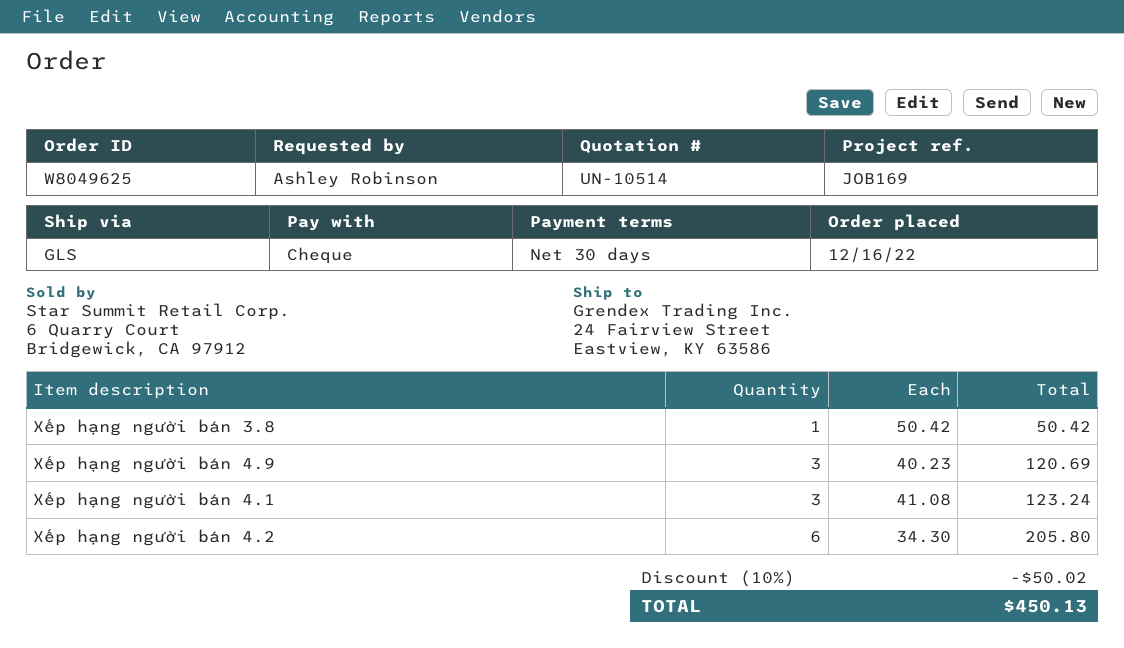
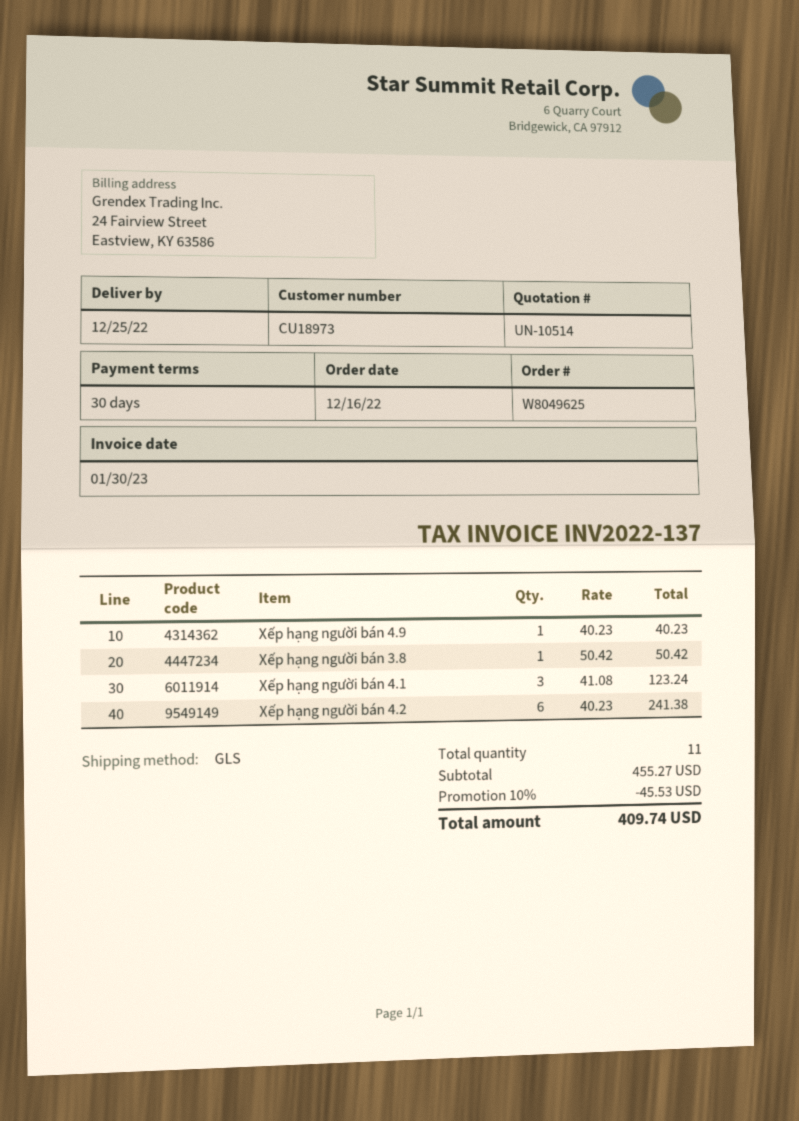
Xếp hạng người bán 4.9: 3 x 40.23 = 120.69 -> 1 x 40.23 = 40.23
Xếp hạng người bán 4.2: 6 x 34.30 = 205.80 -> 6 x 40.23 = 241.38
discount: 10% = 50.02 -> 10% = 45.53
total: 450.13 -> 409.74

